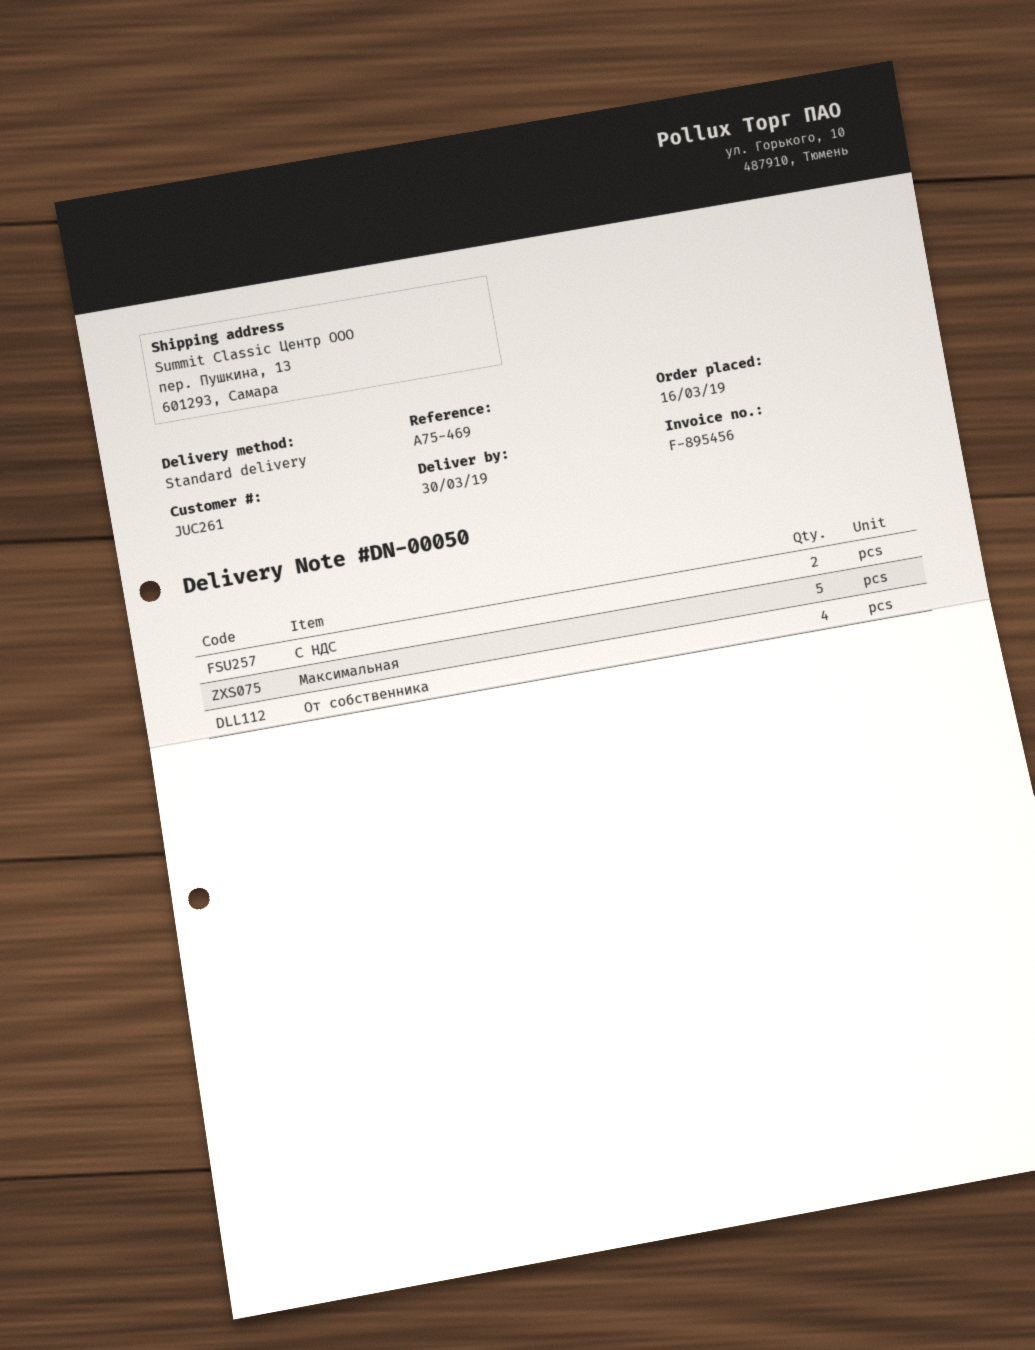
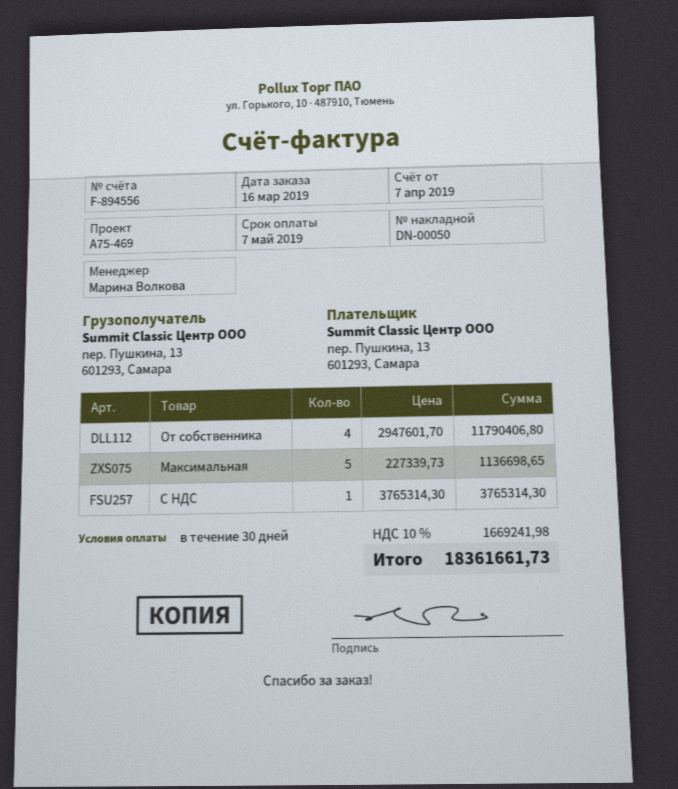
invoice number: F-895456 -> F-894556
С НДС: 2 -> 1

